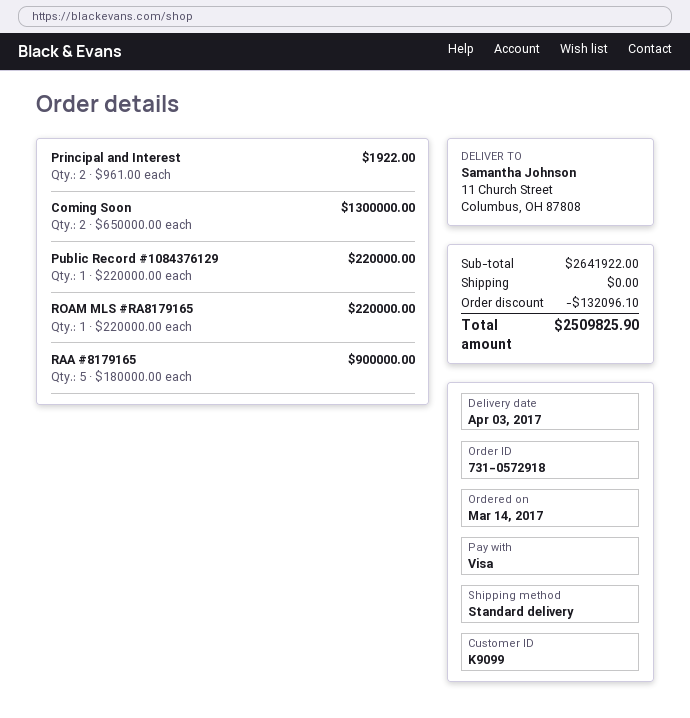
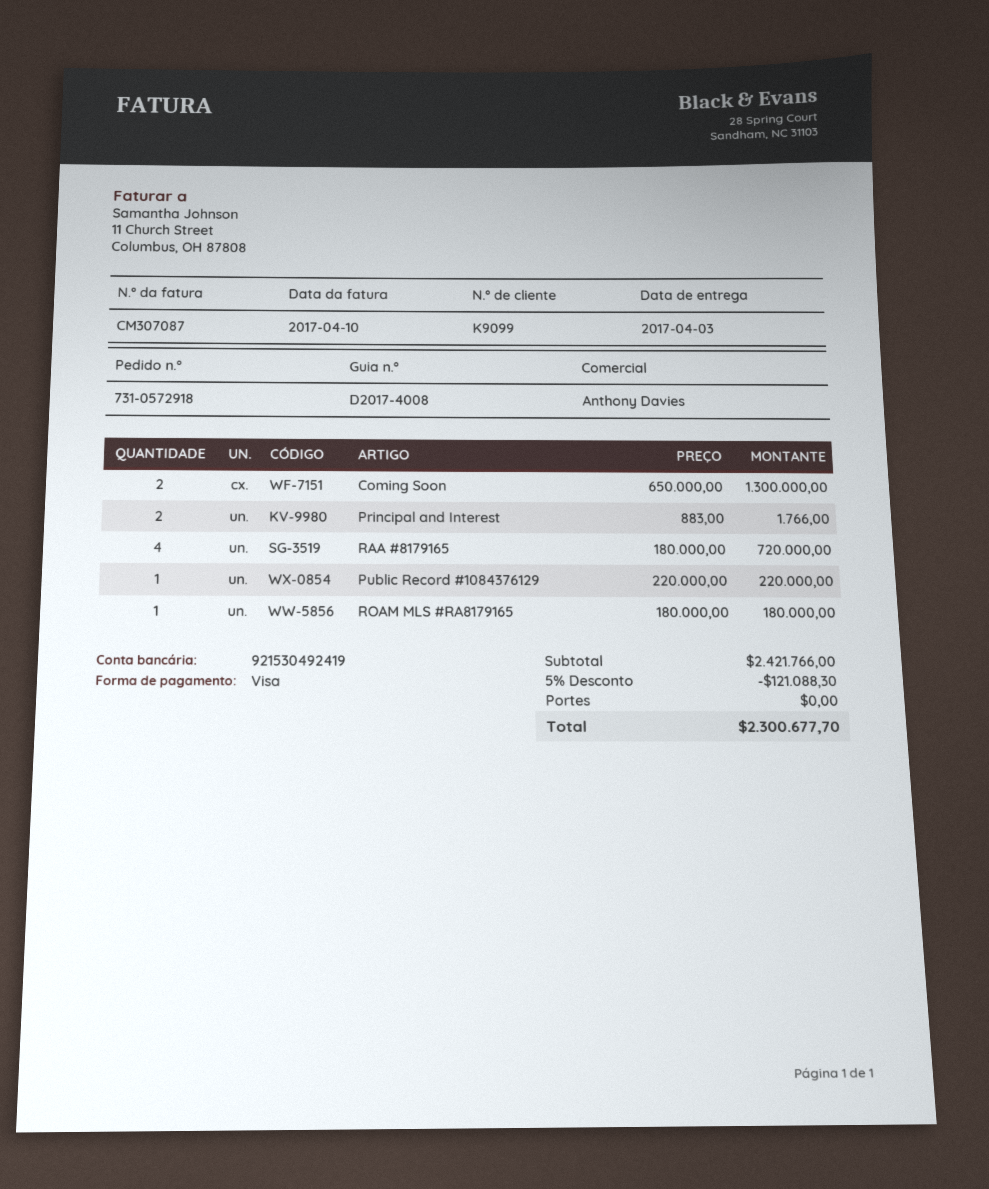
Principal and Interest: 2 x 961.00 = 1922.00 -> 2 x 883.00 = 1766.00
ROAM MLS #RA8179165: 1 x 220000.00 = 220000.00 -> 1 x 180000.00 = 180000.00
RAA #8179165: 5 x 180000.00 = 900000.00 -> 4 x 180000.00 = 720000.00
subtotal: 2641922.00 -> 2421766.00
discount: 132096.10 -> 121088.30
total: 2509825.90 -> 2300677.70

